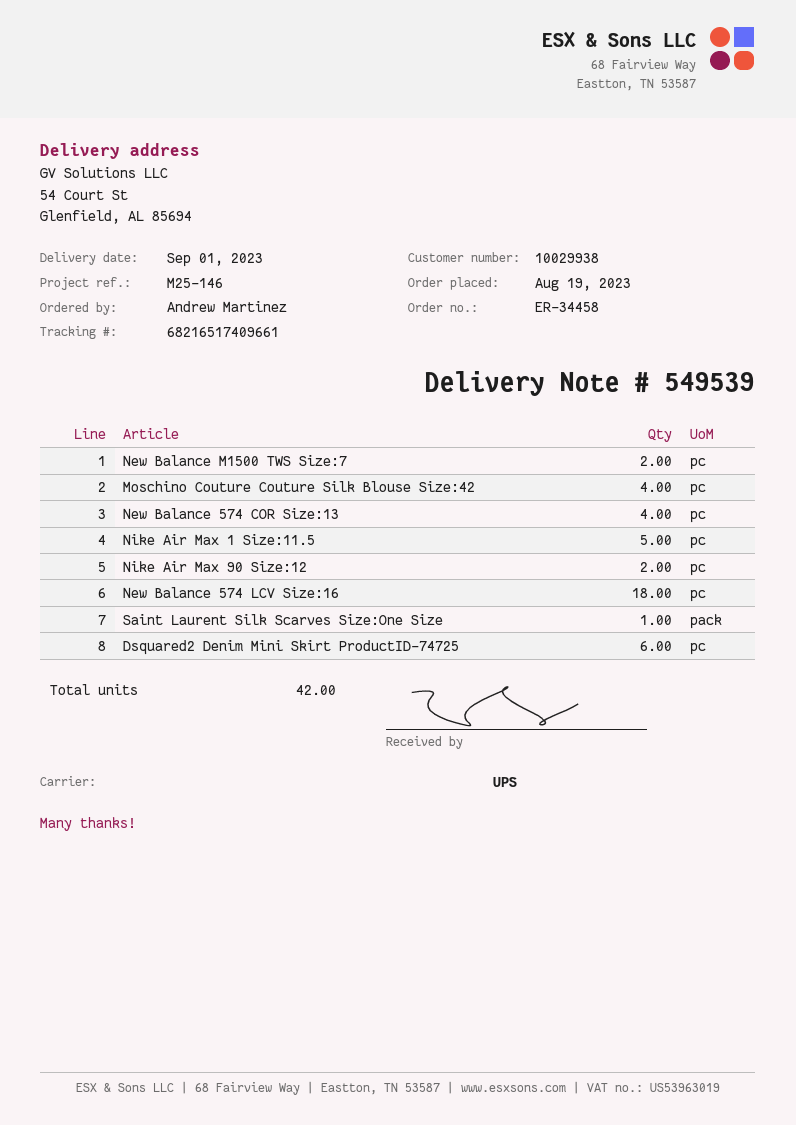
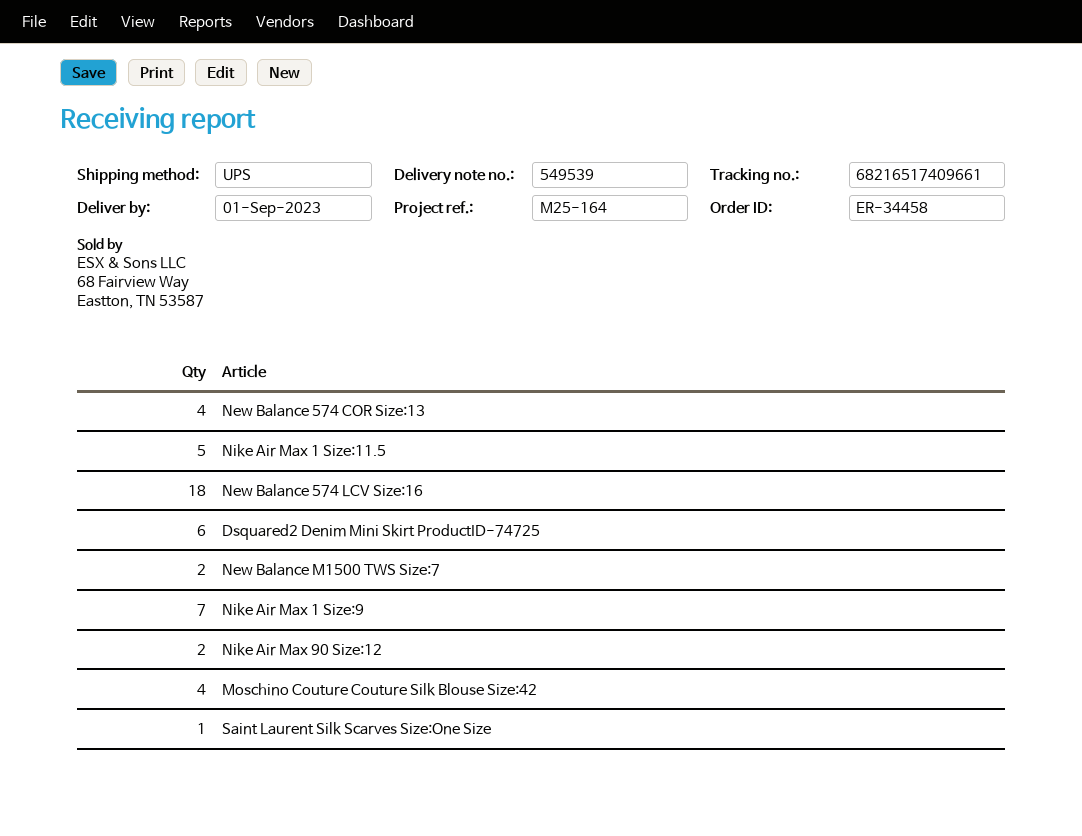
reference: M25-146 -> M25-164
Nike Air Max 1 Size:9: none -> 7

